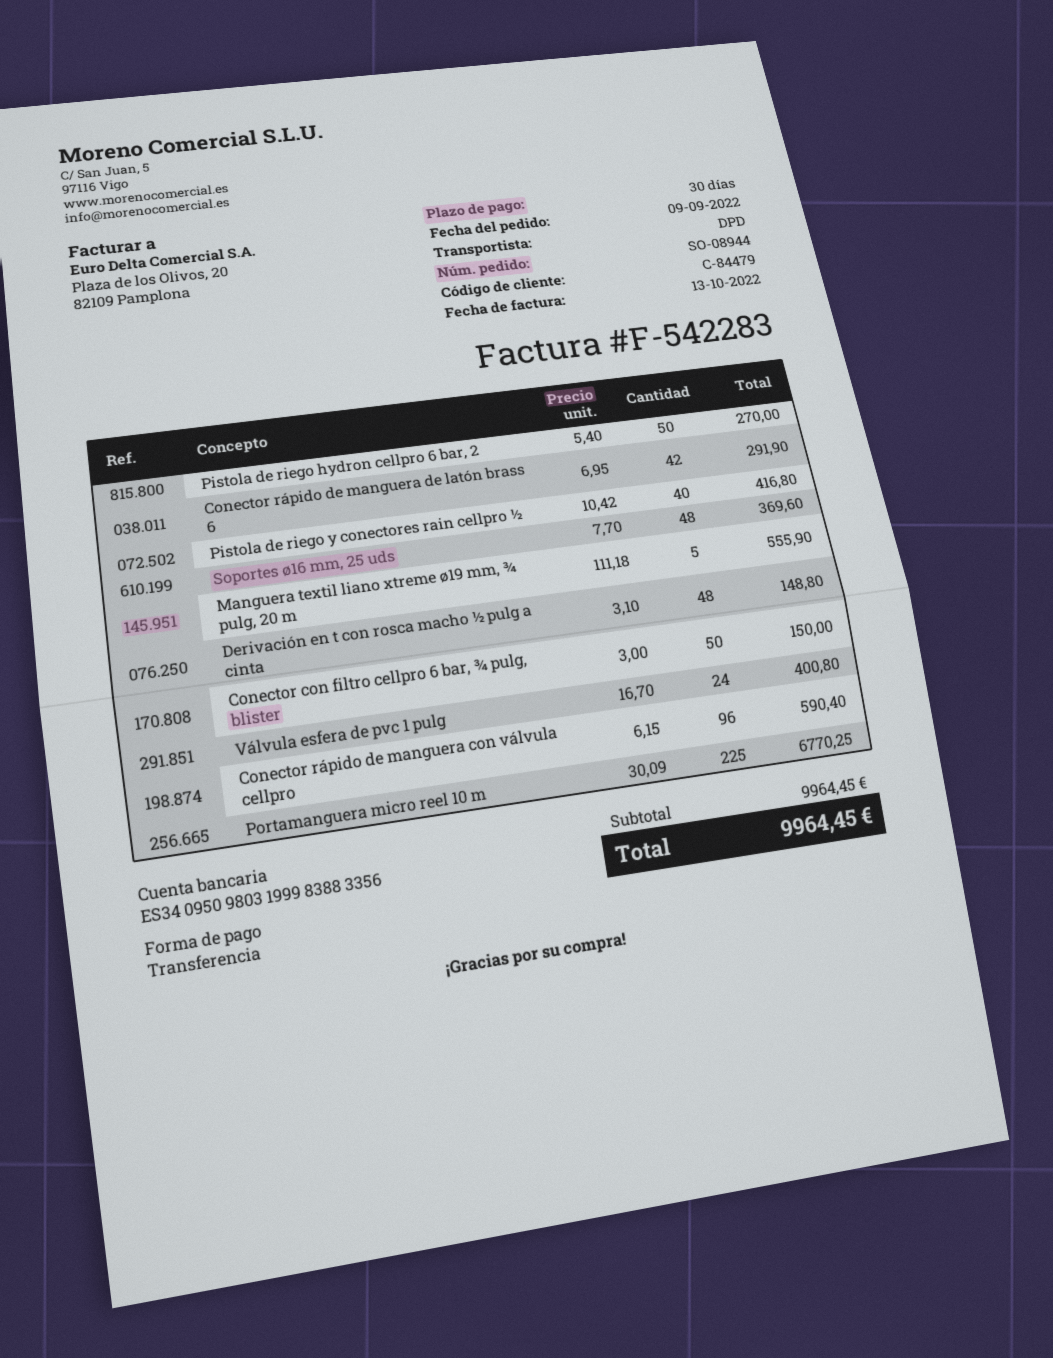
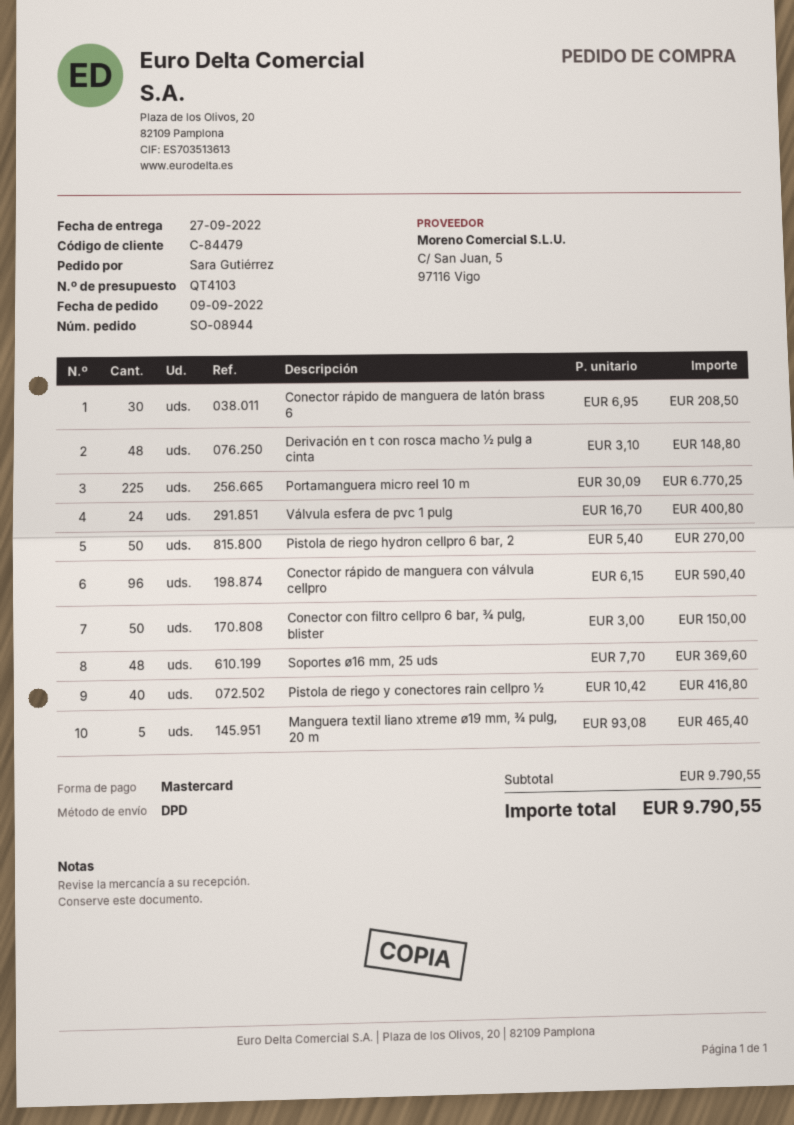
payment method: bank transfer -> Mastercard
Conector rápido de manguera de latón brass 6: 42 x 6.95 = 291.90 -> 30 x 6.95 = 208.50
Manguera textil liano xtreme ø19 mm, ¾ pulg, 20 m: 5 x 111.18 = 555.90 -> 5 x 93.08 = 465.40
subtotal: 9964.45 -> 9790.55
total: 9964.45 -> 9790.55

